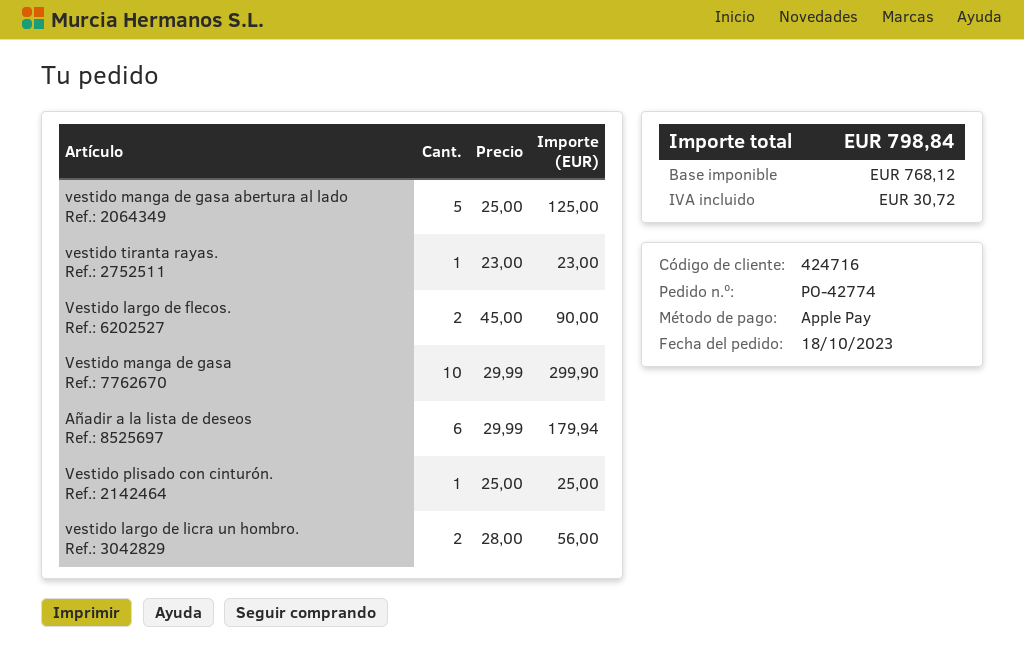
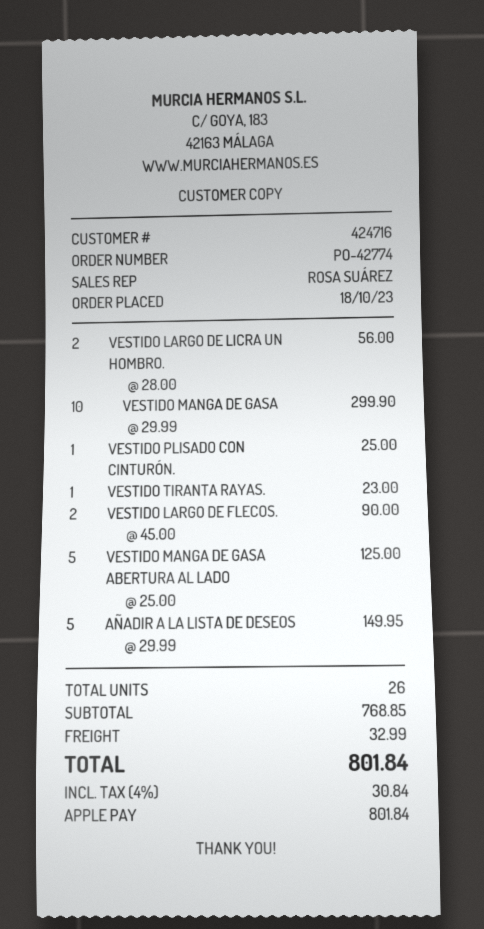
Añadir a la lista de deseos: 6 x 29.99 = 179.94 -> 5 x 29.99 = 149.95
shipping: none -> 32.99
tax: 30.72 -> 30.84
total: 798.84 -> 801.84

